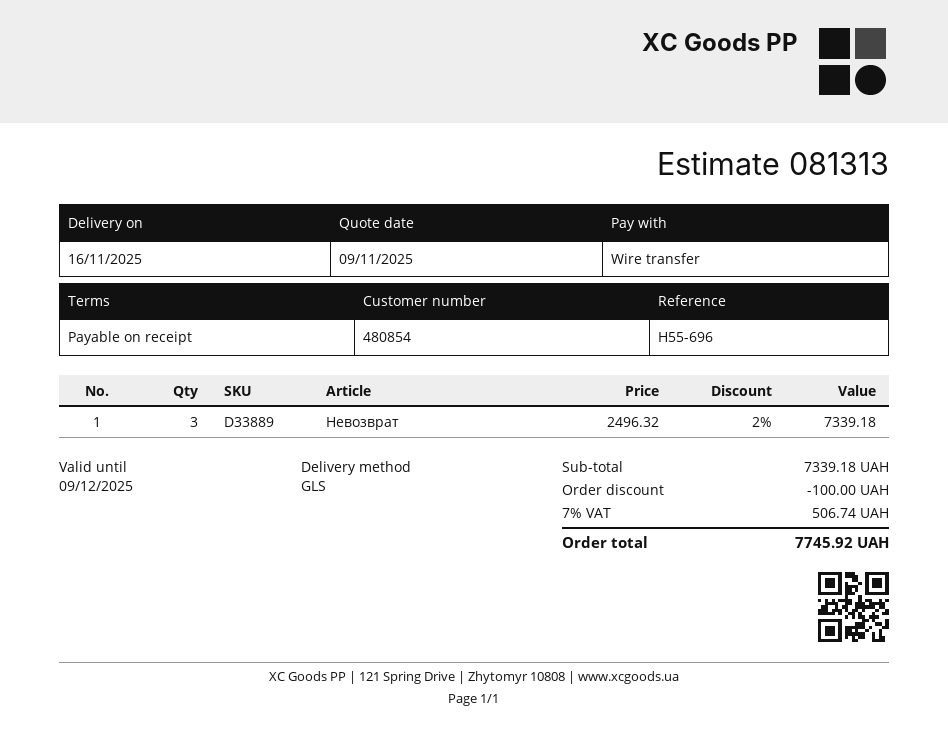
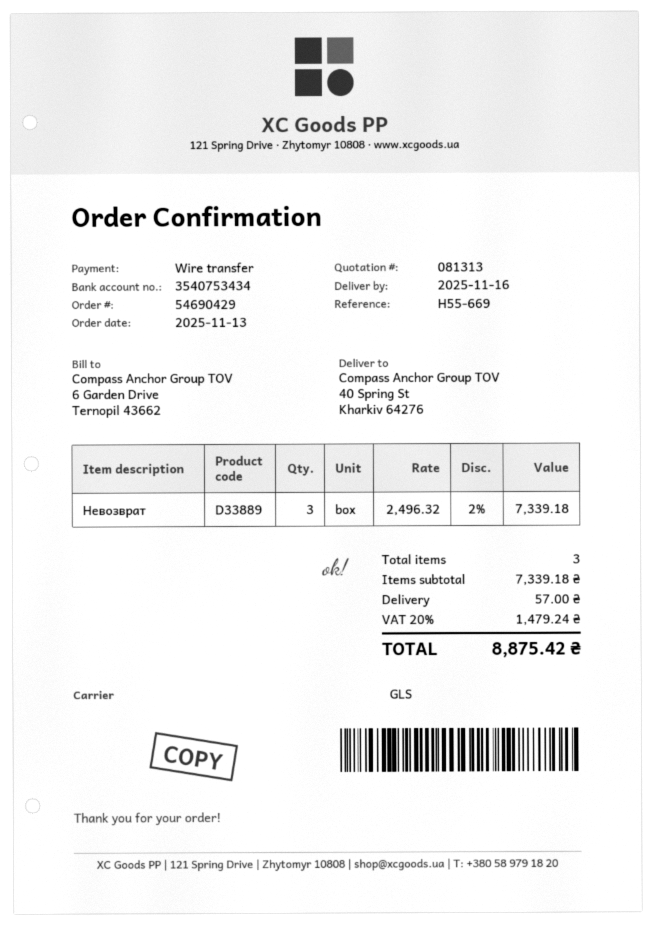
reference: H55-696 -> H55-669
discount: 100.00 -> none
shipping: none -> 57.00
tax: 7% = 506.74 -> 20% = 1479.24
total: 7745.92 -> 8875.42

